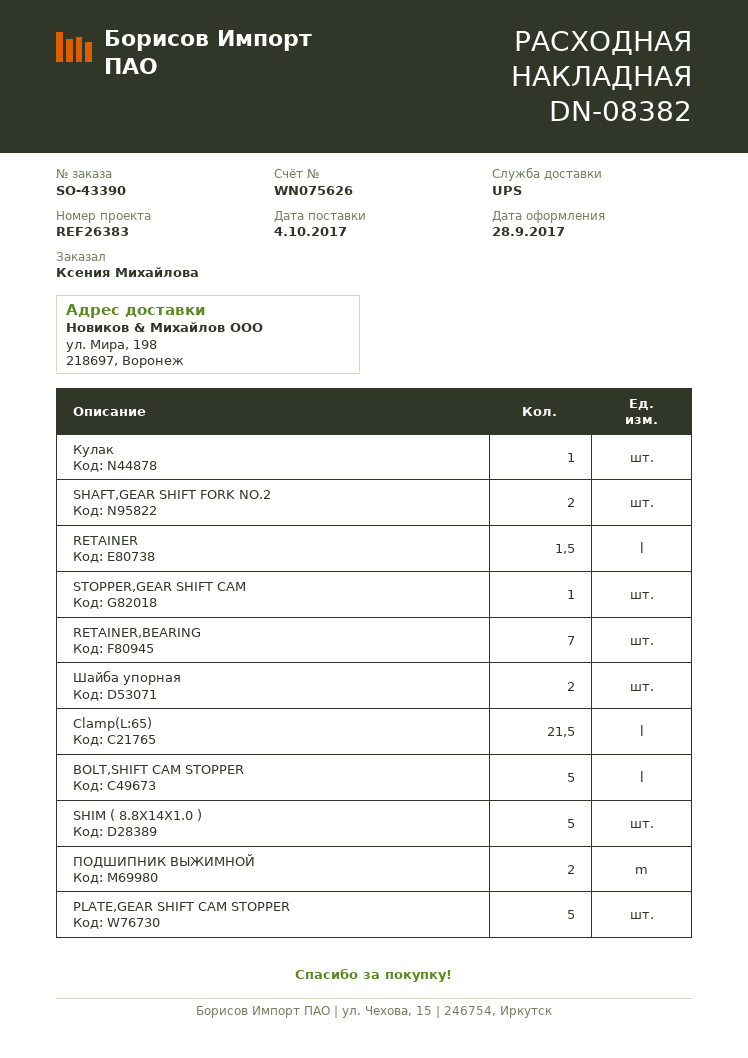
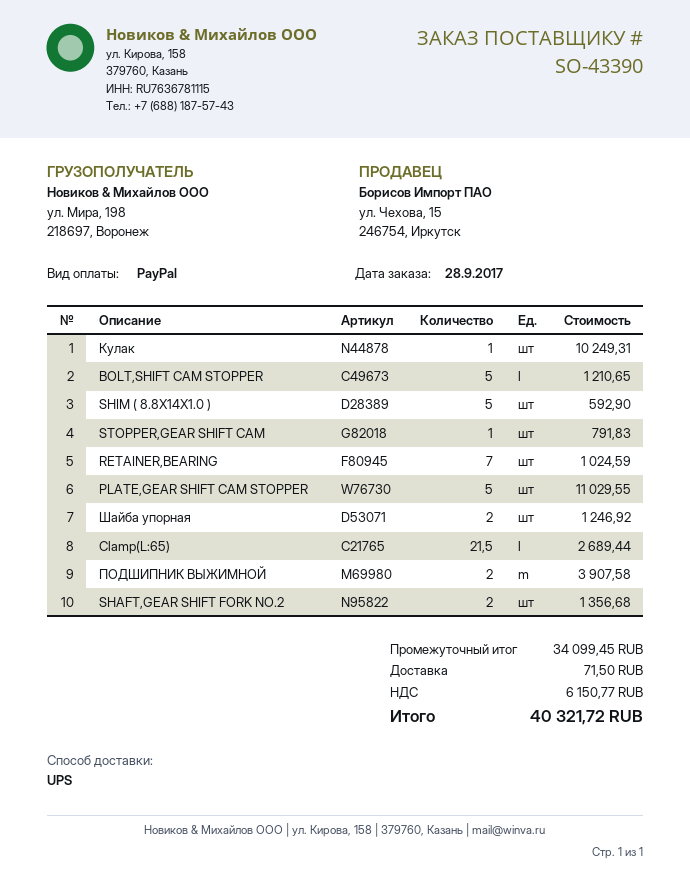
RETAINER: 1.5 -> none

